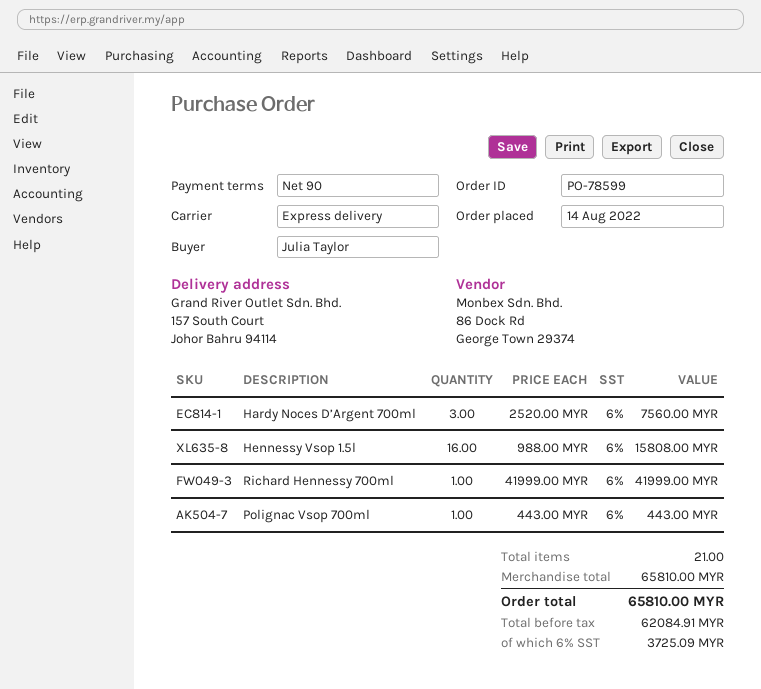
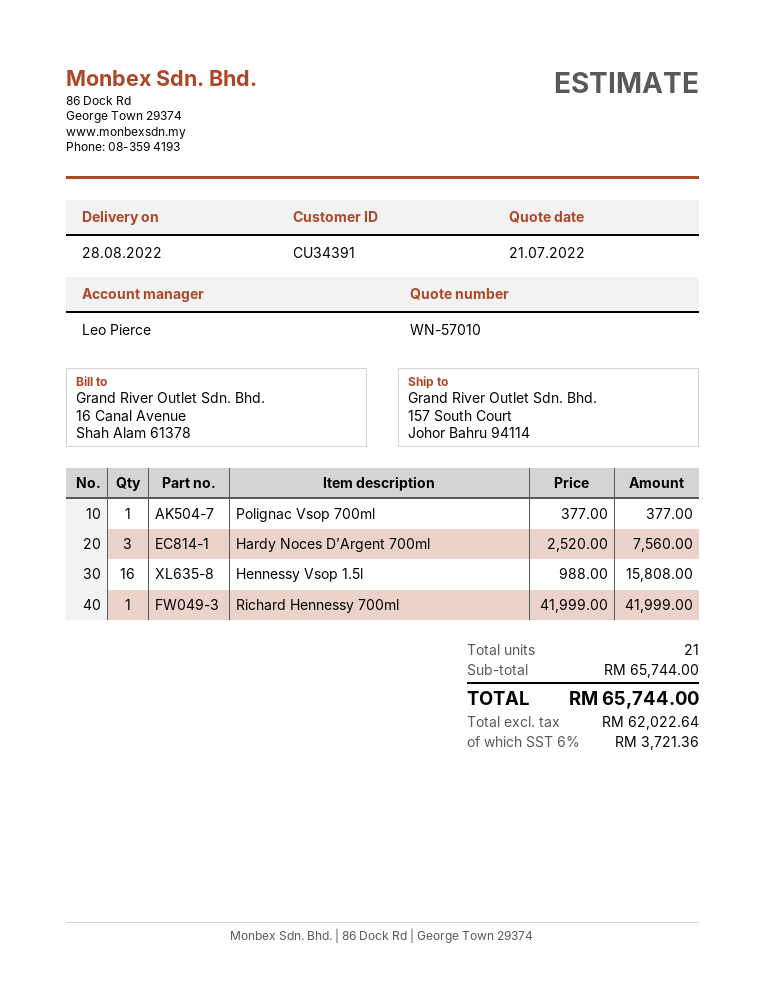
Polignac Vsop 700ml: 1 x 443.00 = 443.00 -> 1 x 377.00 = 377.00
subtotal: 65810.00 -> 65744.00
net: 62084.91 -> 62022.64
tax: 6% = 3725.09 -> 6% = 3721.36
total: 65810.00 -> 65744.00

